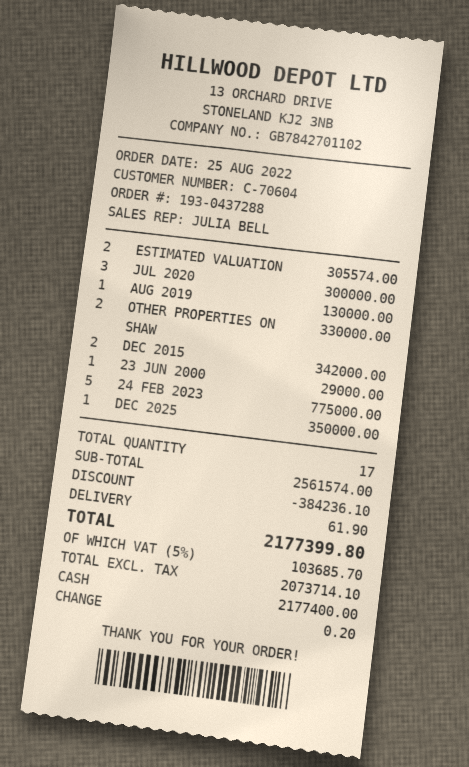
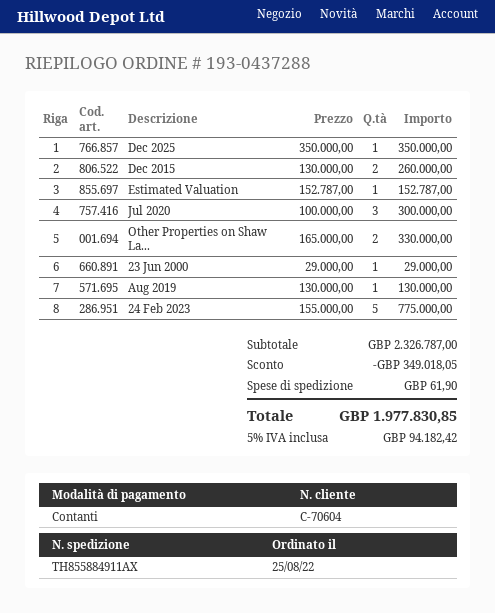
ESTIMATED VALUATION: 2 for 305574.00 -> 1 for 152787.00
DEC 2015: 2 for 342000.00 -> 2 for 260000.00
subtotal: 2561574.00 -> 2326787.00
discount: 384236.10 -> 349018.05
tax: 5% = 103685.70 -> 5% = 94182.42
total: 2177399.80 -> 1977830.85

